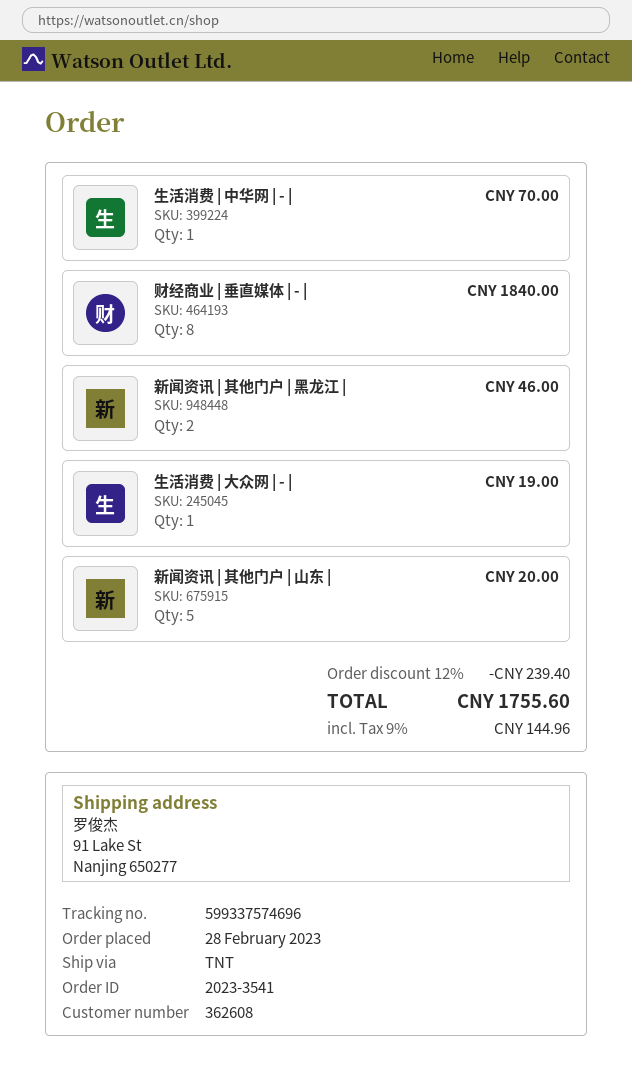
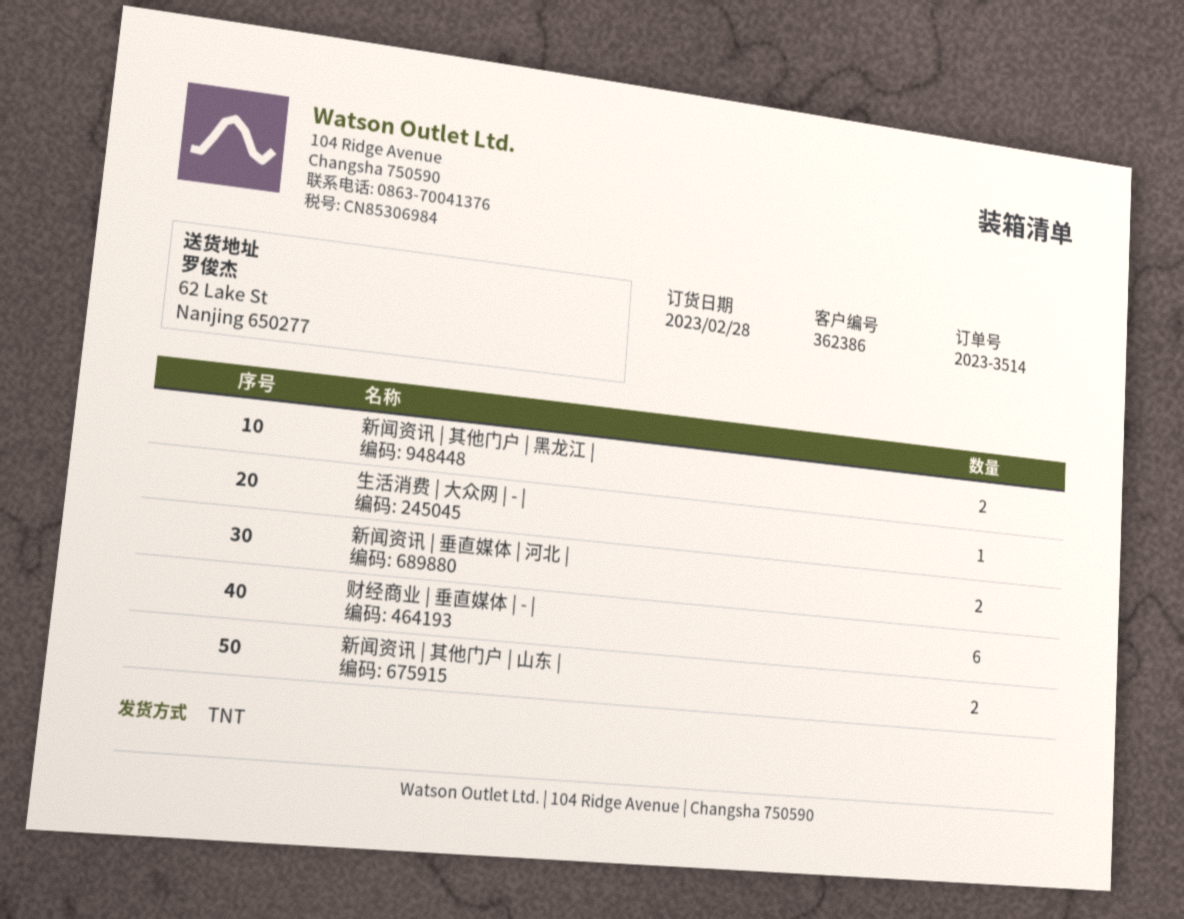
order number: 2023-3541 -> 2023-3514
customer number: 362608 -> 362386
ship to: 91 Lake St, Nanjing 650277 -> 62 Lake St, Nanjing 650277
生活消费 | 中华网 | - |: 1 -> none
财经商业 | 垂直媒体 | - |: 8 -> 6
新闻资讯 | 其他门户 | 山东 |: 5 -> 2
新闻资讯 | 垂直媒体 | 河北 |: none -> 2

